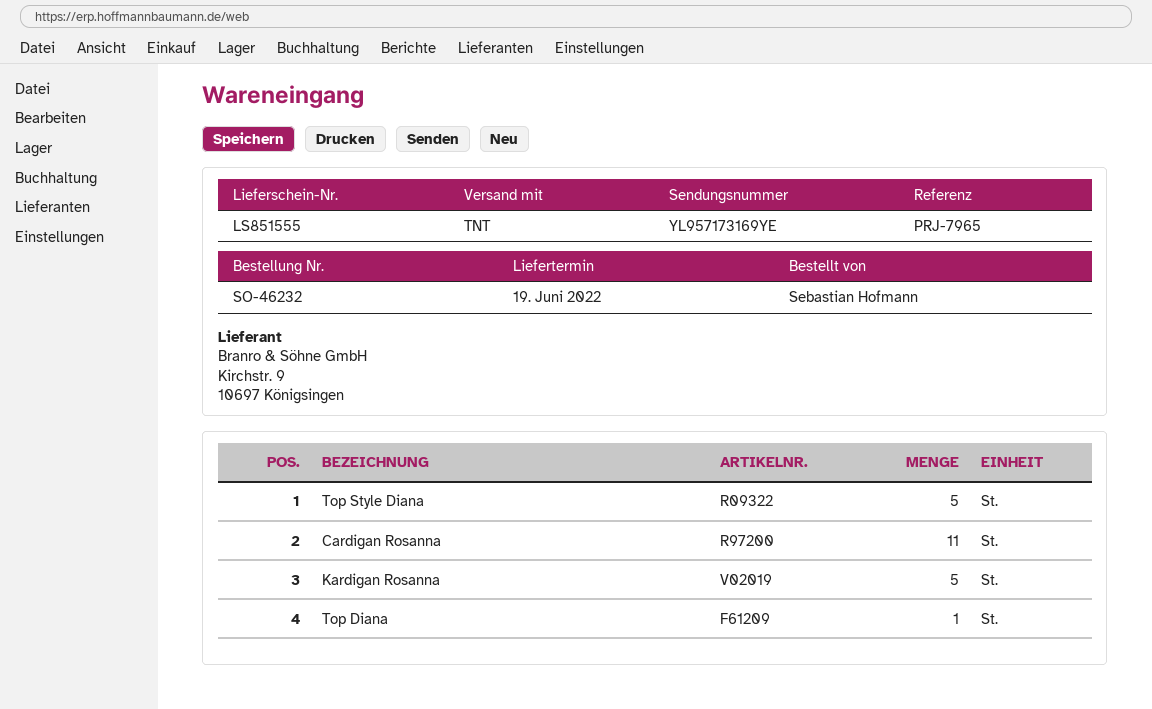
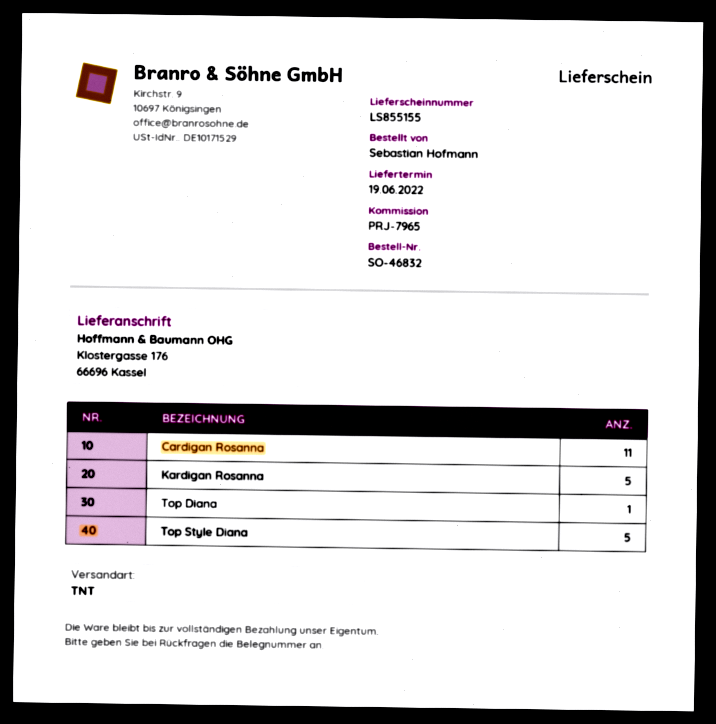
order number: SO-46232 -> SO-46832
delivery note number: LS851555 -> LS855155

